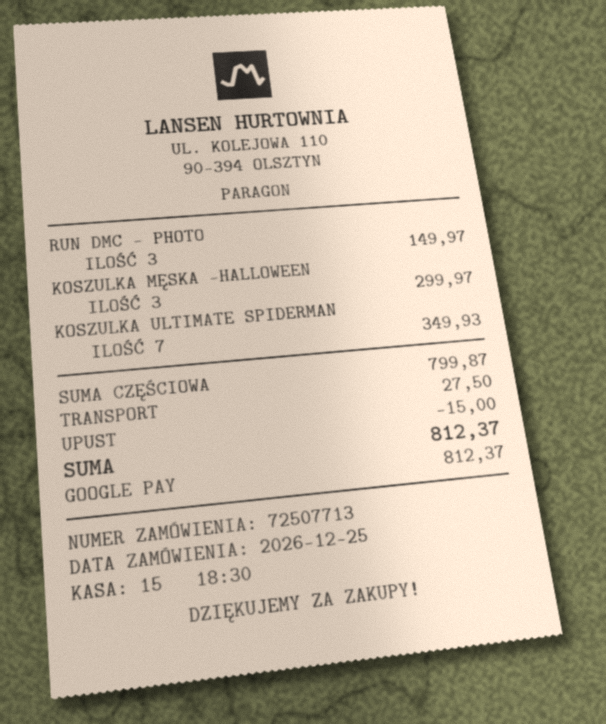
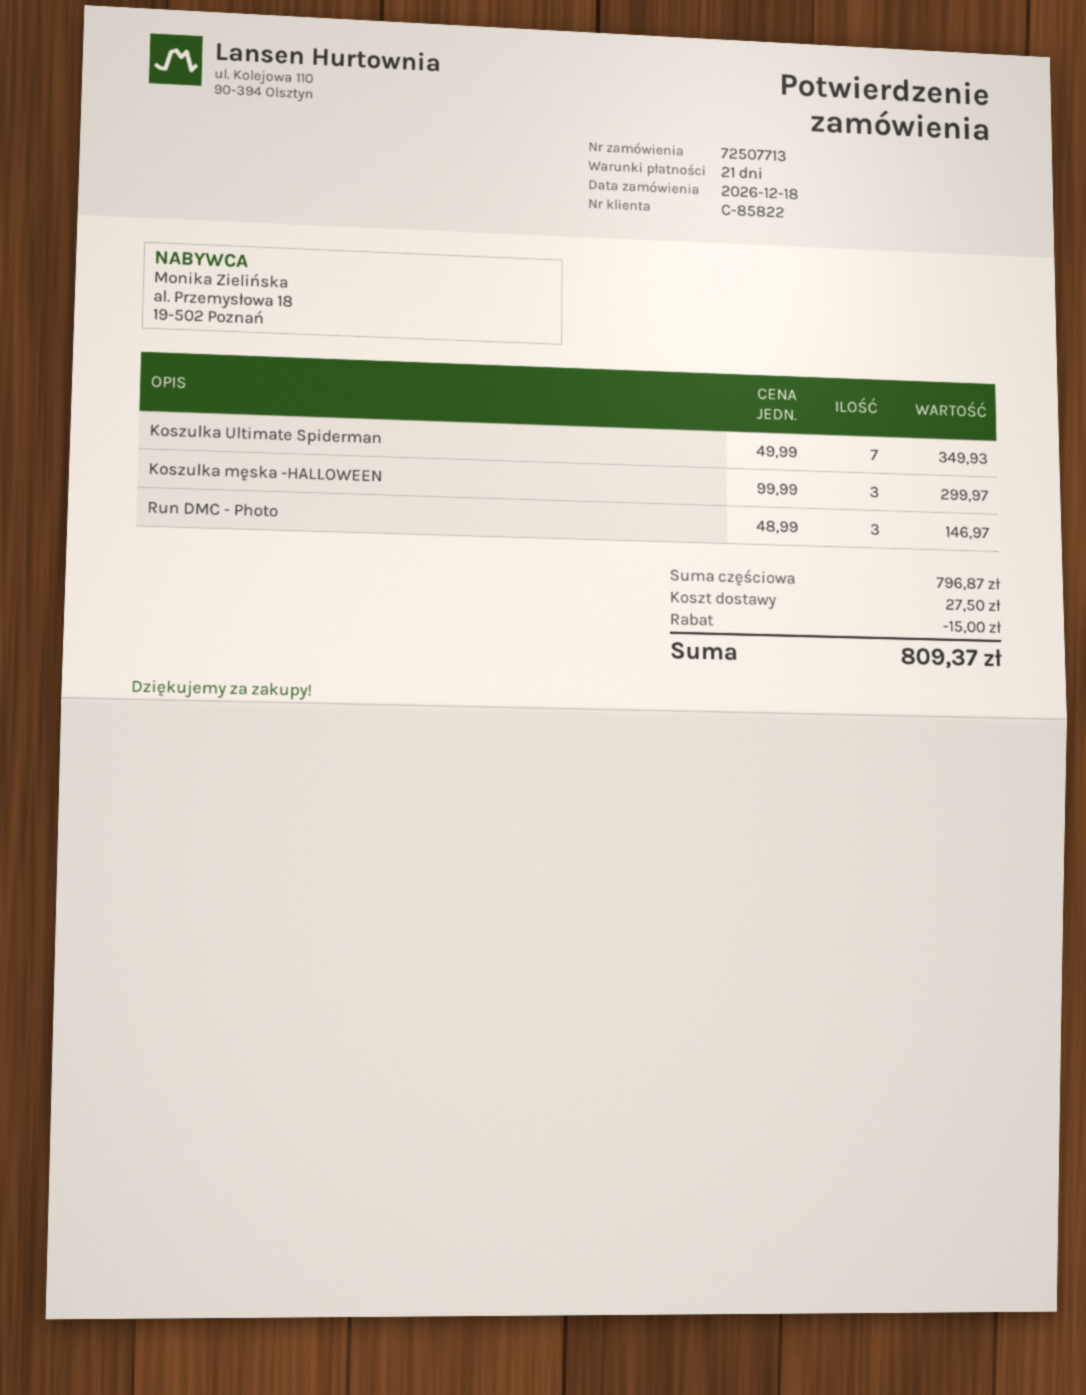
order date: 2026-12-25 -> 2026-12-18
RUN DMC - PHOTO: 3 for 149.97 -> 3 for 146.97
subtotal: 799.87 -> 796.87
total: 812.37 -> 809.37

